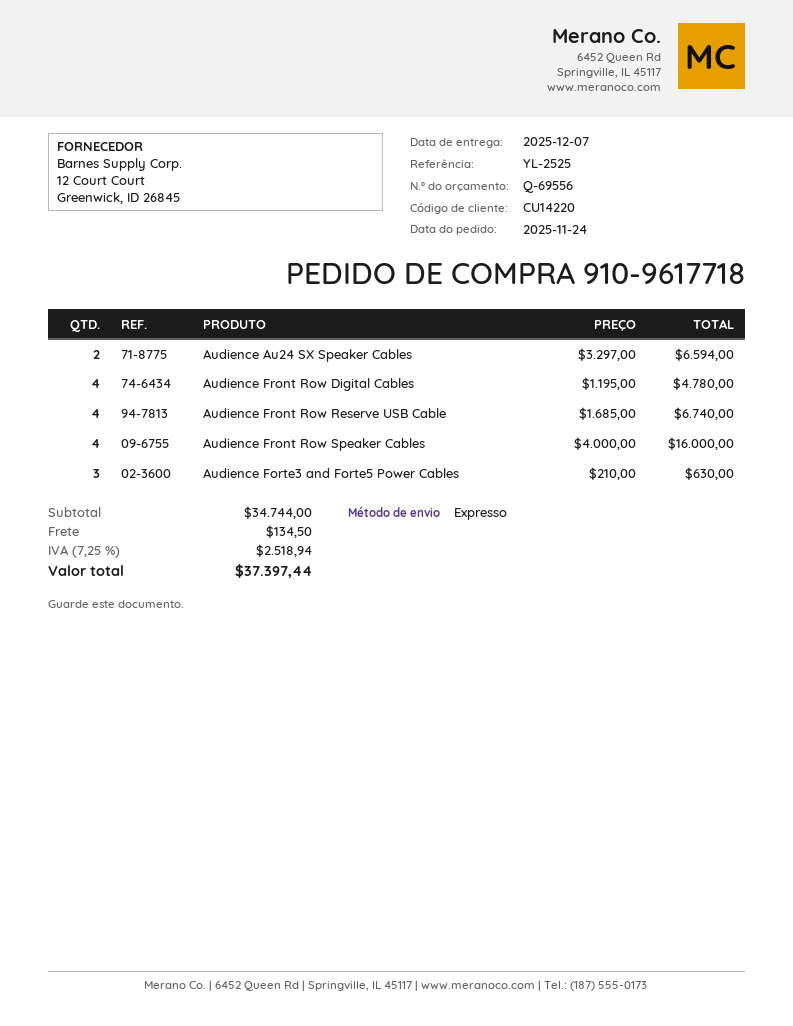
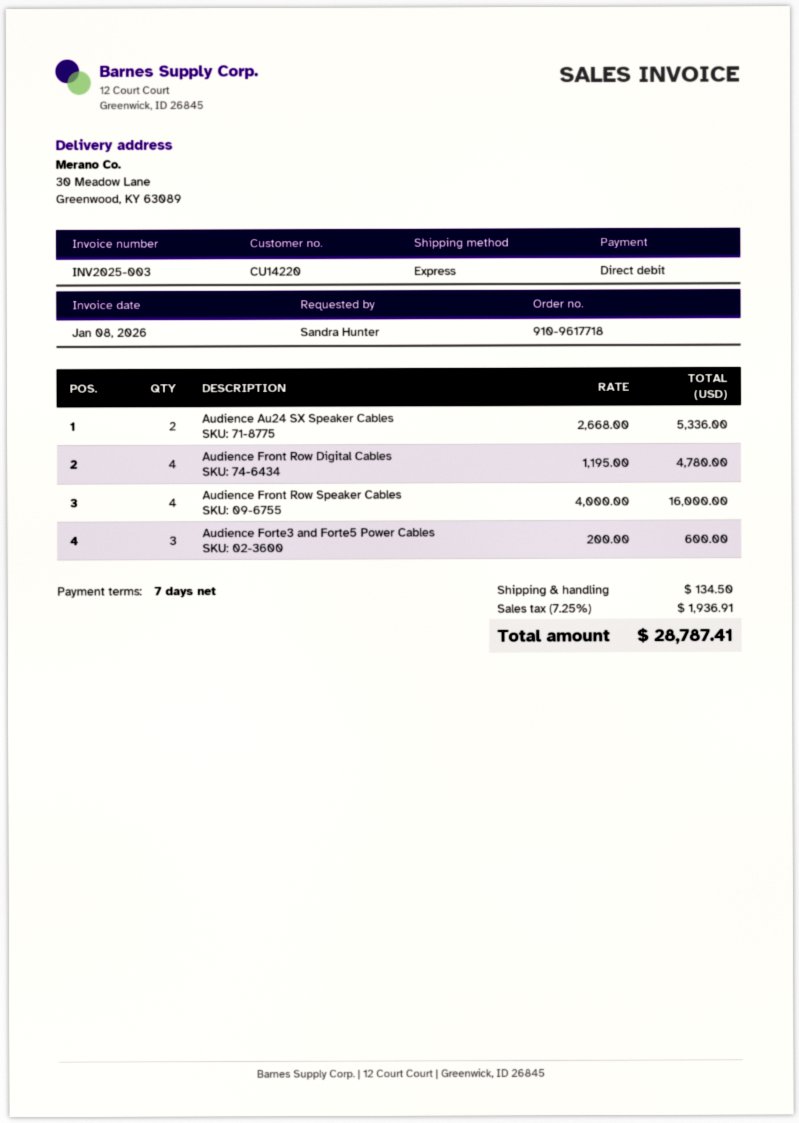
Audience Au24 SX Speaker Cables: 2 x 3297.00 = 6594.00 -> 2 x 2668.00 = 5336.00
Audience Front Row Reserve USB Cable: 4 x 1685.00 = 6740.00 -> none
Audience Forte3 and Forte5 Power Cables: 3 x 210.00 = 630.00 -> 3 x 200.00 = 600.00
tax: 7.25% = 2518.94 -> 7.25% = 1936.91
total: 37397.44 -> 28787.41

